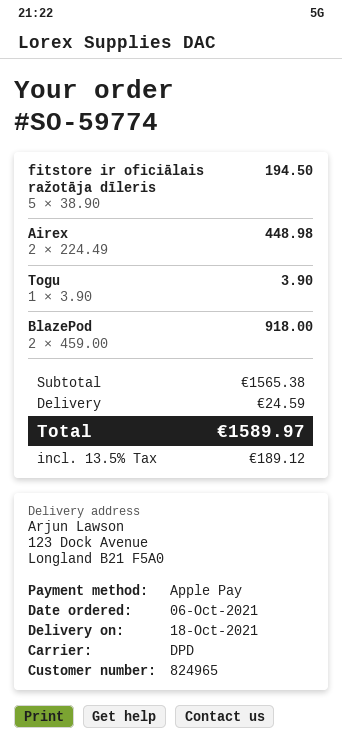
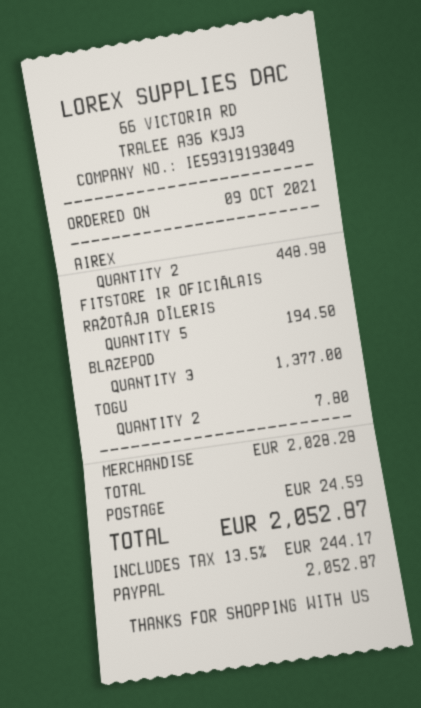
order date: 2021-10-06 -> 2021-10-09
payment method: Apple Pay -> PayPal
Togu: 1 for 3.90 -> 2 for 7.80
BlazePod: 2 for 918.00 -> 3 for 1377.00
subtotal: 1565.38 -> 2028.28
tax: 13.5% = 189.12 -> 13.5% = 244.17
total: 1589.97 -> 2052.87

